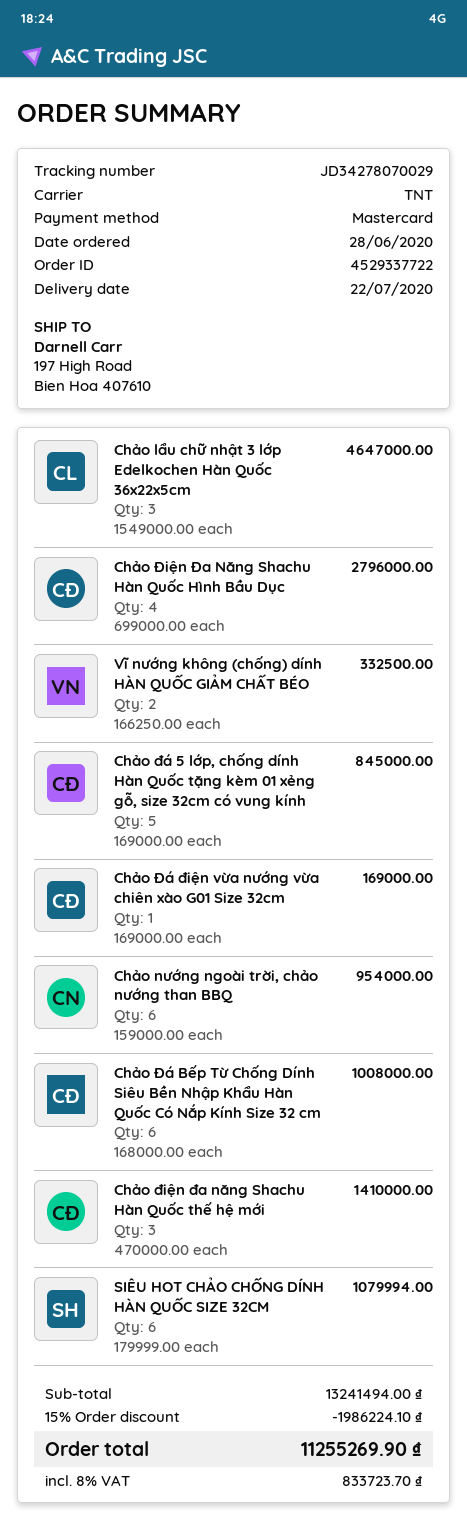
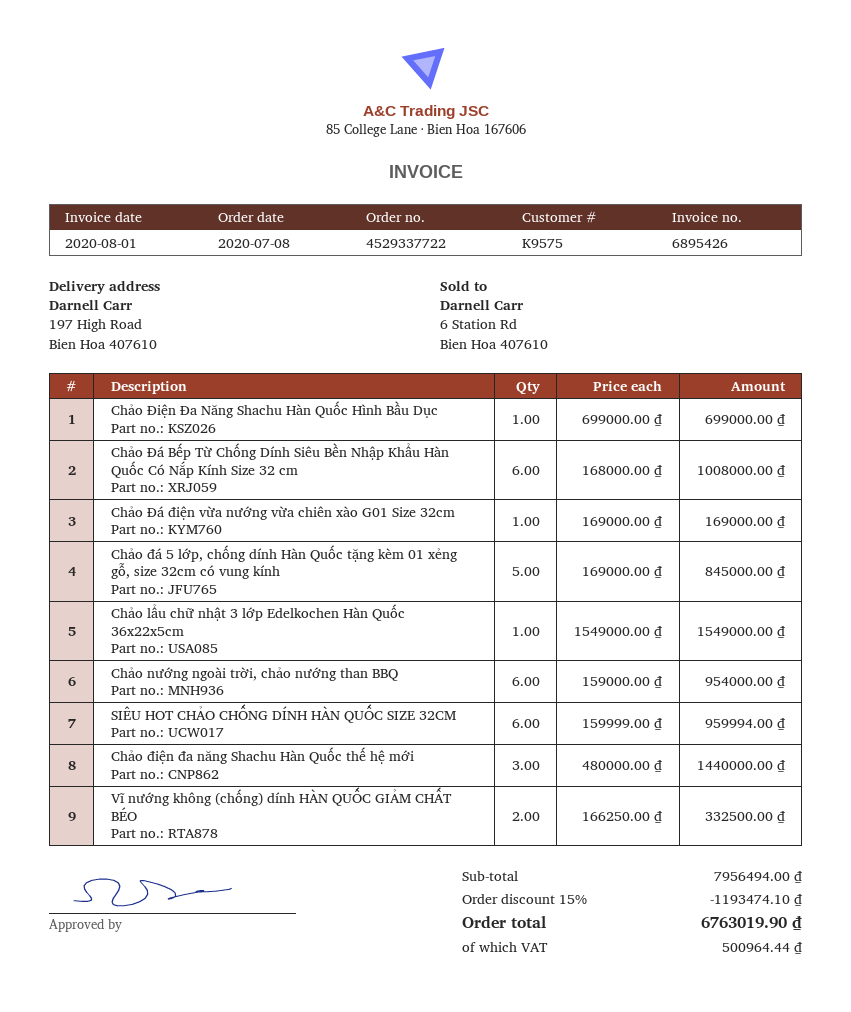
order date: 2020-06-28 -> 2020-07-08
Chảo lẩu chữ nhật 3 lớp Edelkochen Hàn Quốc 36x22x5cm: 3 x 1549000.00 = 4647000.00 -> 1 x 1549000.00 = 1549000.00
Chảo Điện Đa Năng Shachu Hàn Quốc Hình Bầu Dục: 4 x 699000.00 = 2796000.00 -> 1 x 699000.00 = 699000.00
Chảo điện đa năng Shachu Hàn Quốc thế hệ mới: 3 x 470000.00 = 1410000.00 -> 3 x 480000.00 = 1440000.00
SIÊU HOT CHẢO CHỐNG DÍNH HÀN QUỐC SIZE 32CM: 6 x 179999.00 = 1079994.00 -> 6 x 159999.00 = 959994.00
subtotal: 13241494.00 -> 7956494.00
discount: 15% = 1986224.10 -> 15% = 1193474.10
tax: 833723.70 -> 500964.44
total: 11255269.90 -> 6763019.90

